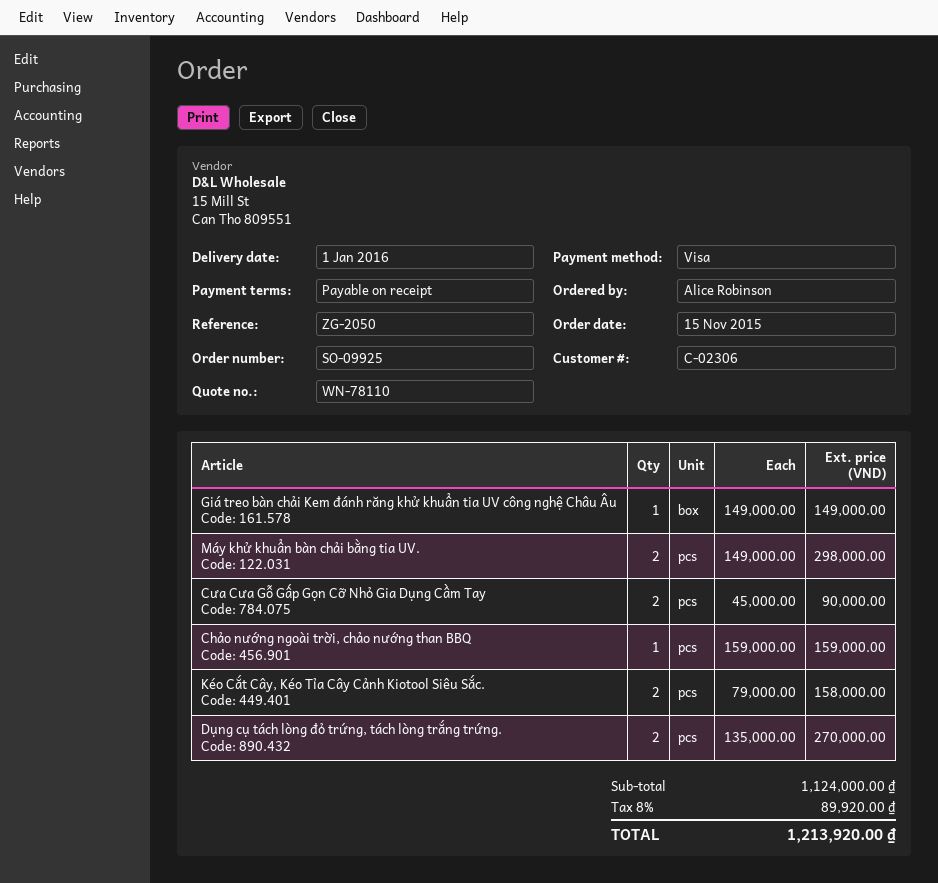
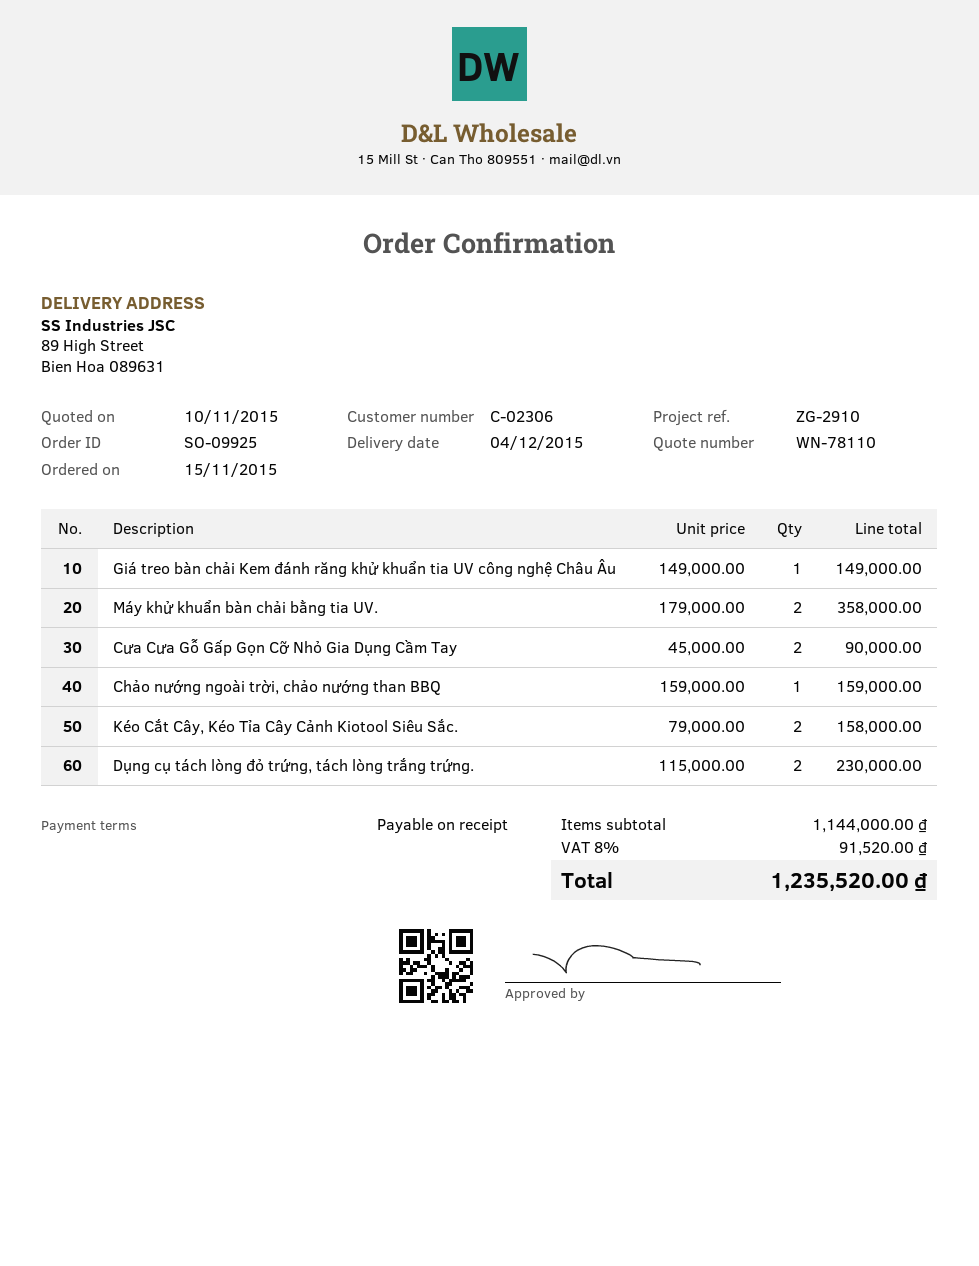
delivery date: 2016-01-01 -> 2015-12-04
reference: ZG-2050 -> ZG-2910
Máy khử khuẩn bàn chải bằng tia UV.: 2 x 149000.00 = 298000.00 -> 2 x 179000.00 = 358000.00
Dụng cụ tách lòng đỏ trứng, tách lòng trắng trứng.: 2 x 135000.00 = 270000.00 -> 2 x 115000.00 = 230000.00
subtotal: 1124000.00 -> 1144000.00
tax: 8% = 89920.00 -> 8% = 91520.00
total: 1213920.00 -> 1235520.00

